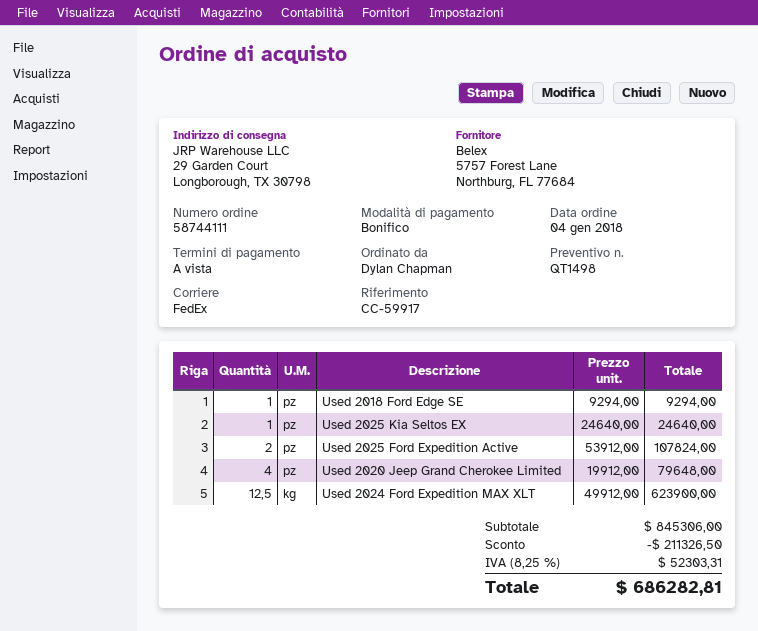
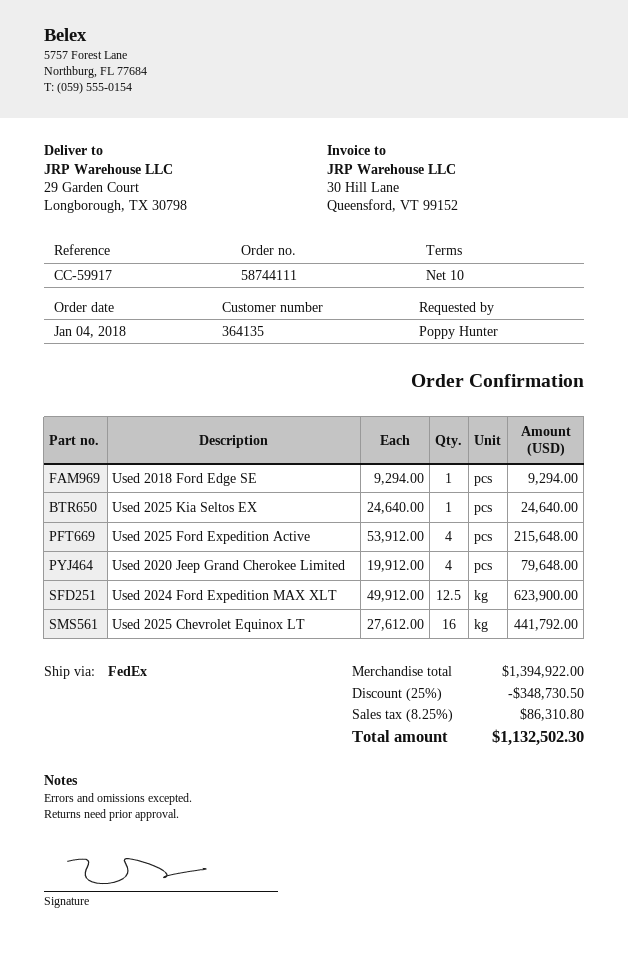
payment terms: on receipt -> 10 days
ordered by: Dylan Chapman -> Poppy Hunter
Used 2025 Ford Expedition Active: 2 x 53912.00 = 107824.00 -> 4 x 53912.00 = 215648.00
Used 2025 Chevrolet Equinox LT: none -> 16 x 27612.00 = 441792.00
subtotal: 845306.00 -> 1394922.00
discount: 211326.50 -> 348730.50
tax: 8.25% = 52303.31 -> 8.25% = 86310.80
total: 686282.81 -> 1132502.30

